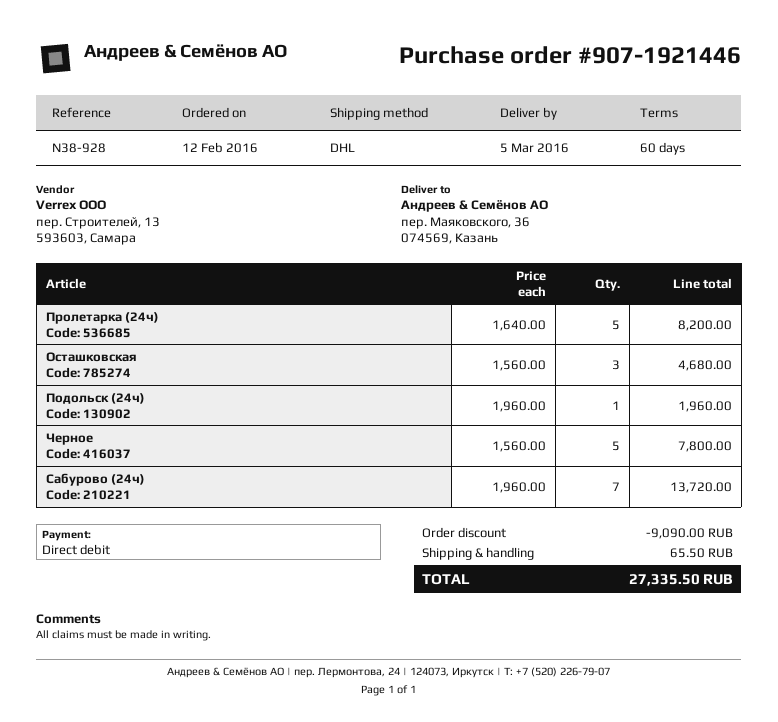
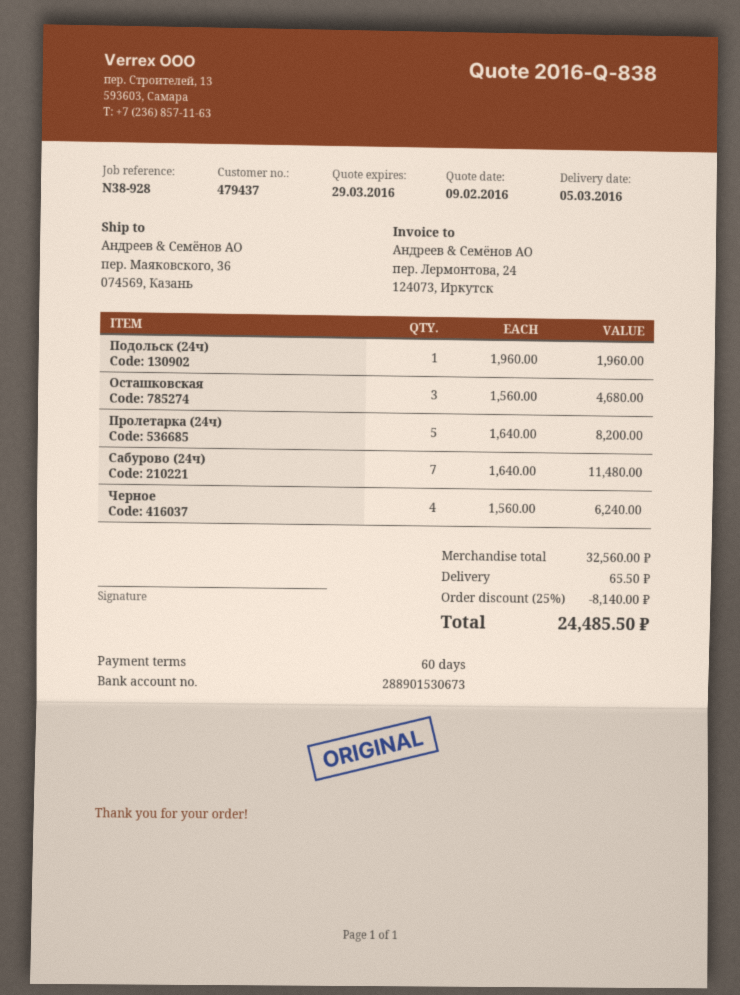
Черное: 5 x 1560.00 = 7800.00 -> 4 x 1560.00 = 6240.00
Сабурово (24ч): 7 x 1960.00 = 13720.00 -> 7 x 1640.00 = 11480.00
discount: 9090.00 -> 8140.00
total: 27335.50 -> 24485.50

